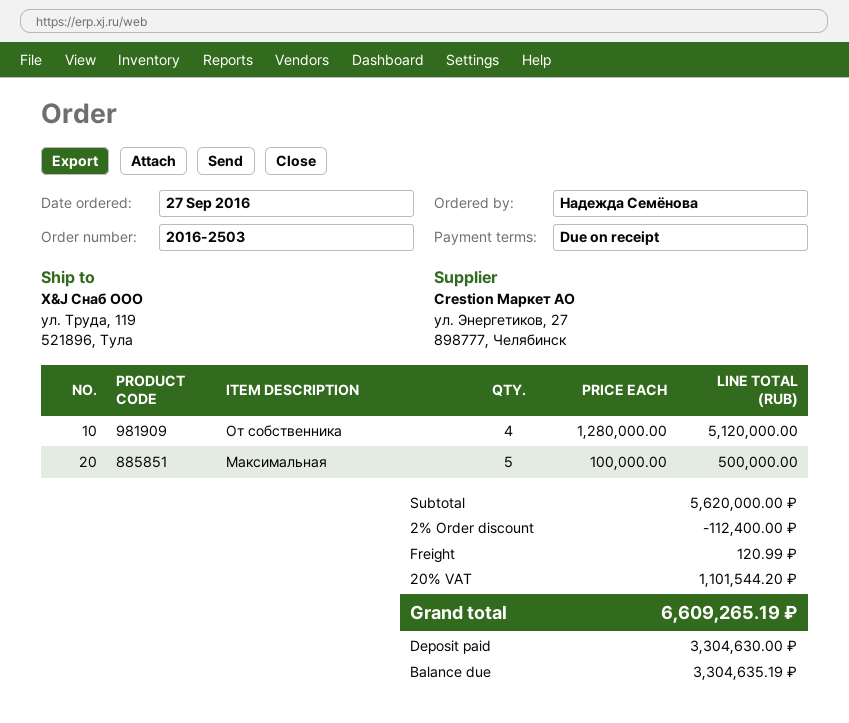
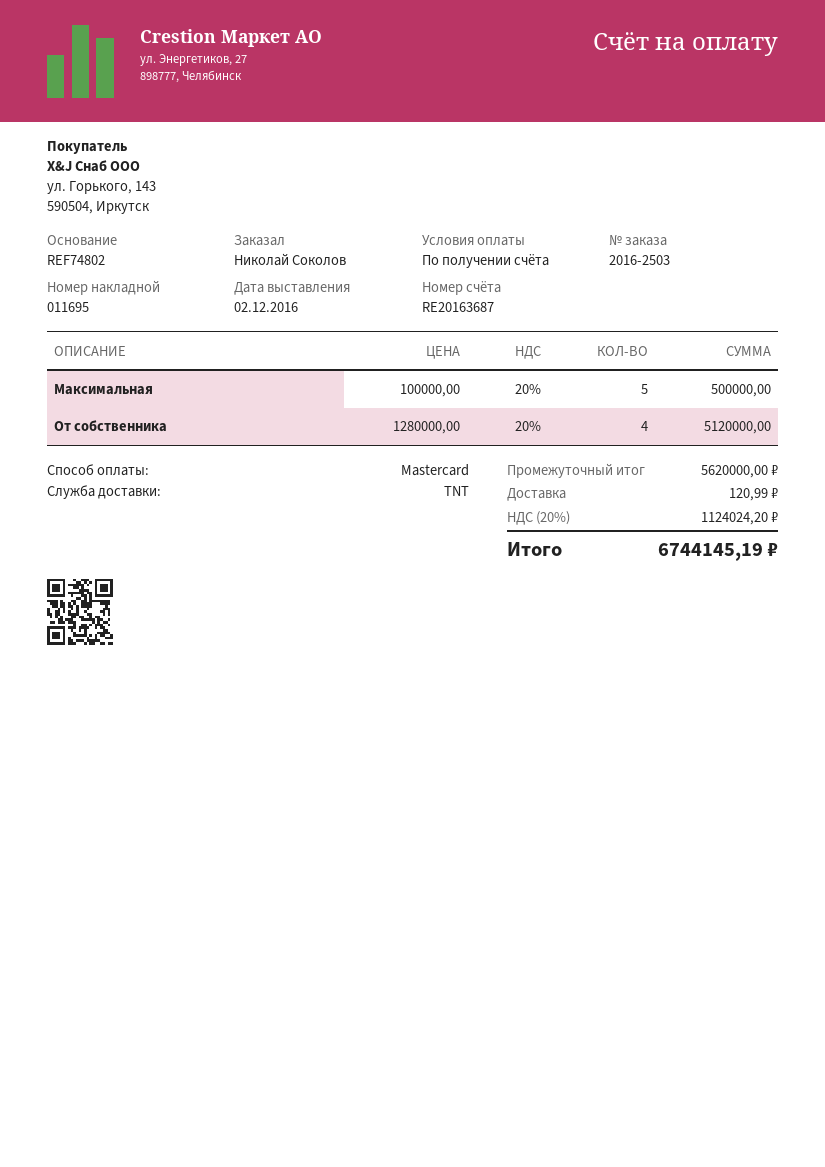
ordered by: Надежда Семёнова -> Николай Соколов
discount: 2% = 112400.00 -> none
tax: 20% = 1101544.20 -> 20% = 1124024.20
total: 6609265.19 -> 6744145.19

